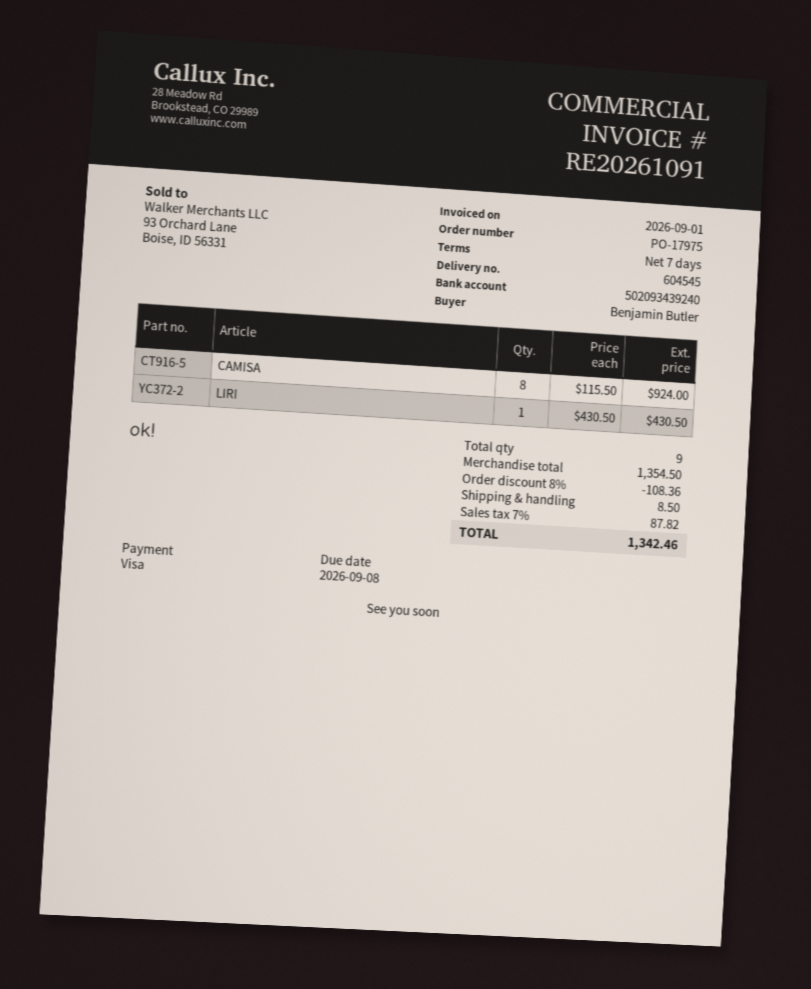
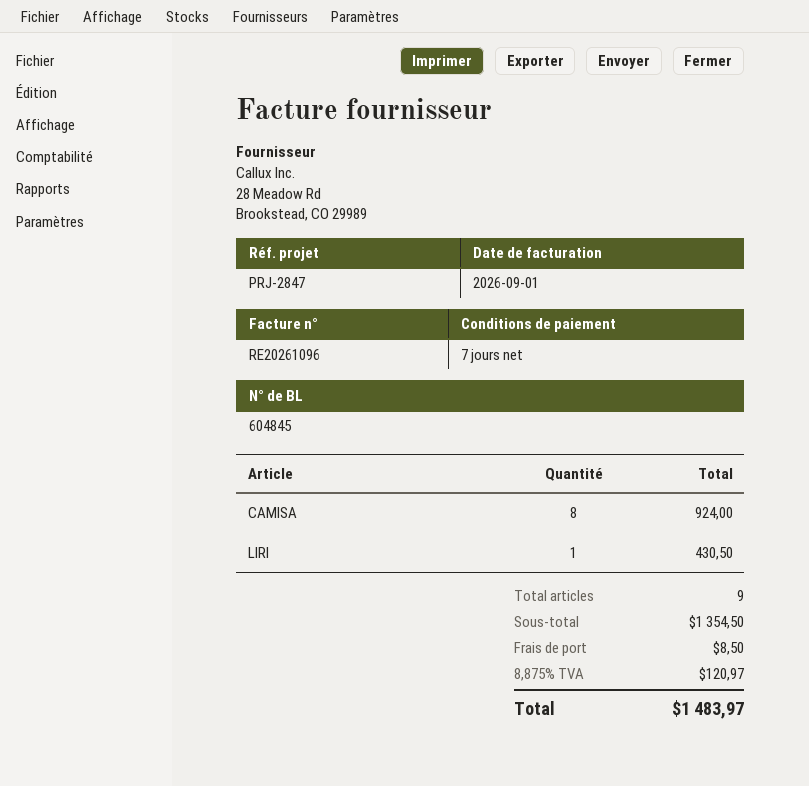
delivery note number: 604545 -> 604845
invoice number: RE20261091 -> RE20261096
discount: 8% = 108.36 -> none
tax: 7% = 87.82 -> 8.875% = 120.97
total: 1342.46 -> 1483.97

